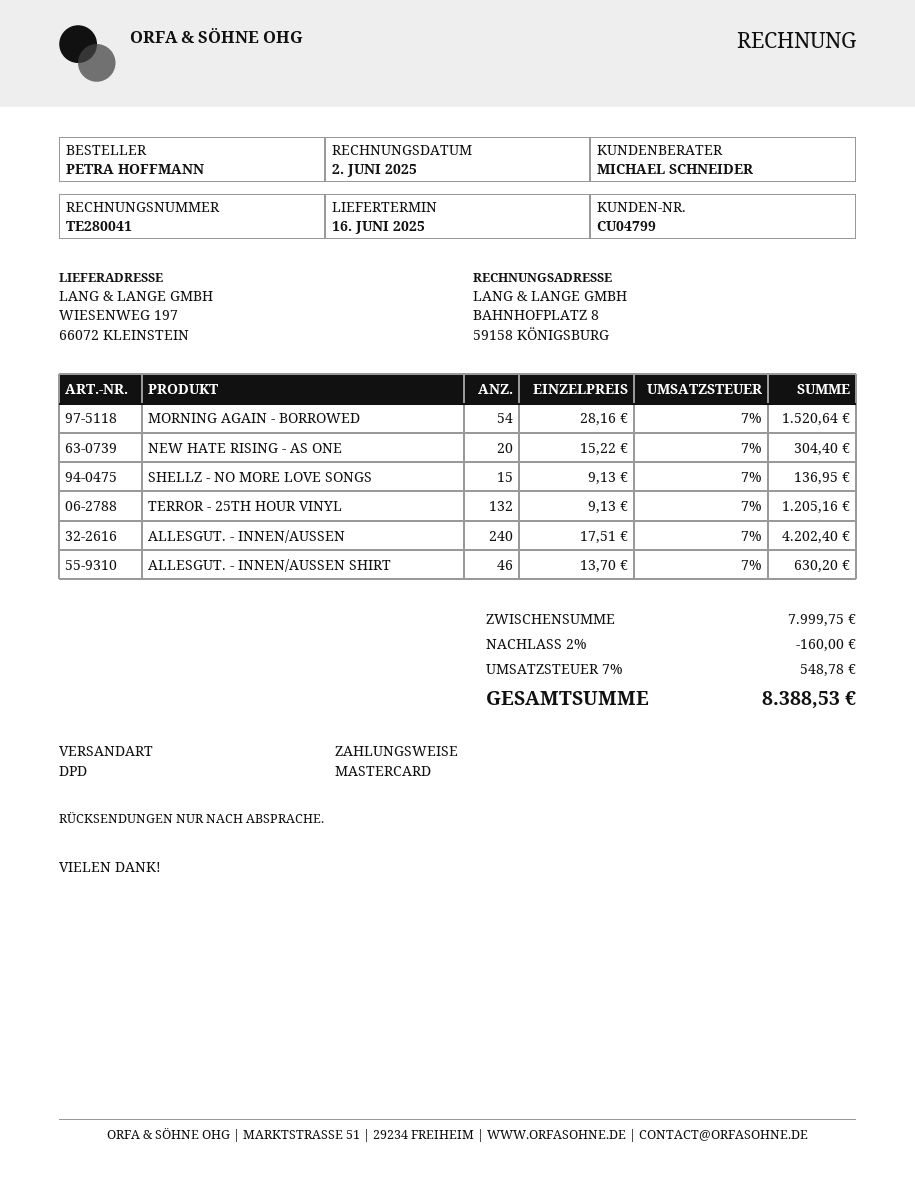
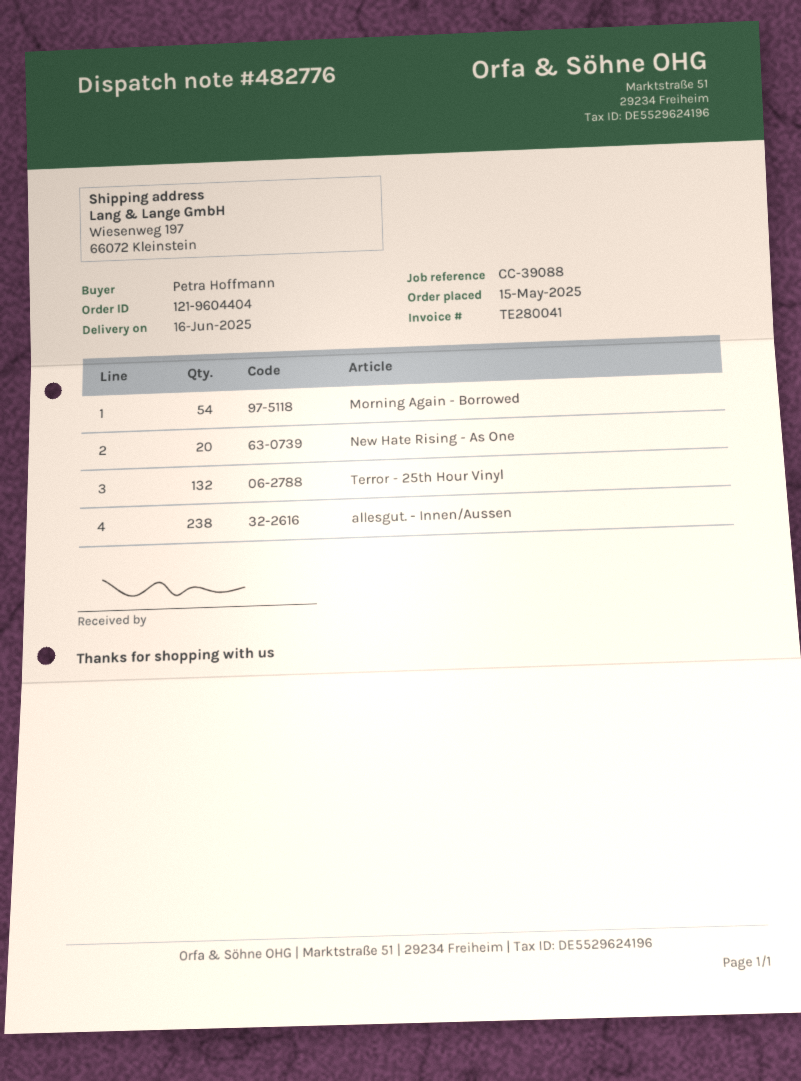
SHELLZ - NO MORE LOVE SONGS: 15 -> none
ALLESGUT. - INNEN/AUSSEN: 240 -> 238
ALLESGUT. - INNEN/AUSSEN SHIRT: 46 -> none

